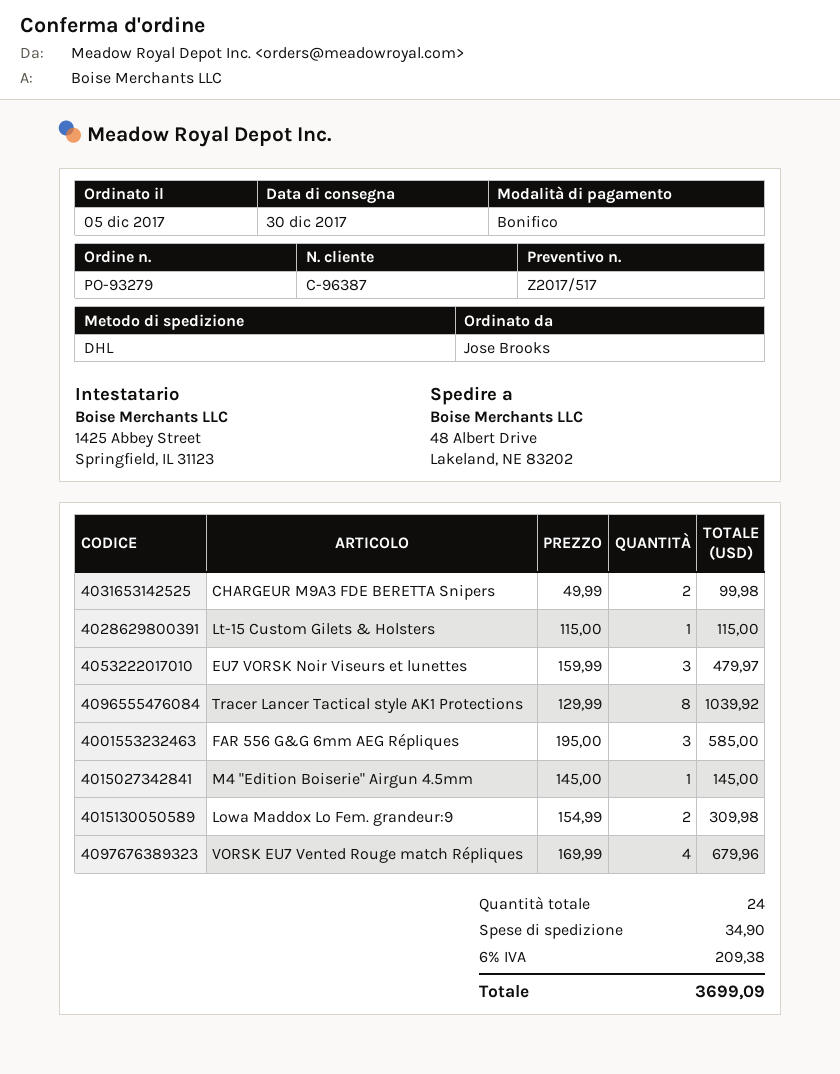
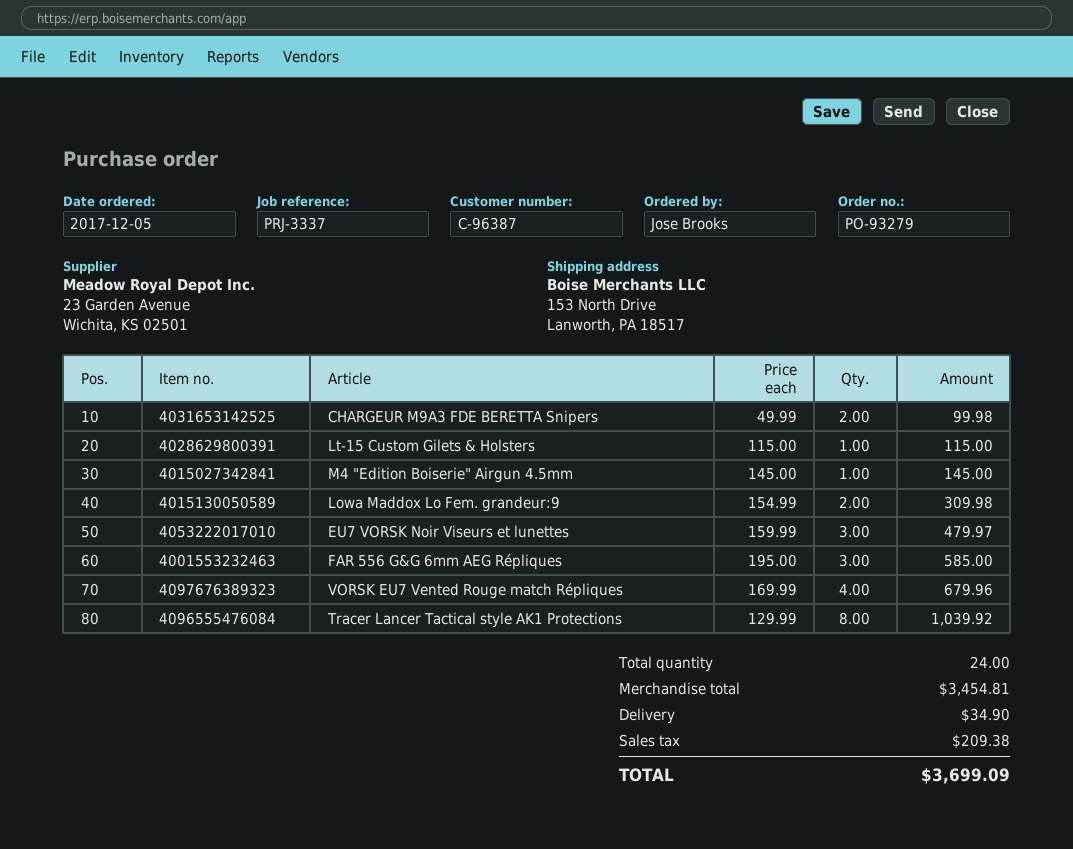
ship to: 48 Albert Drive, Lakeland, NE 83202 -> 153 North Drive, Lanworth, PA 18517

